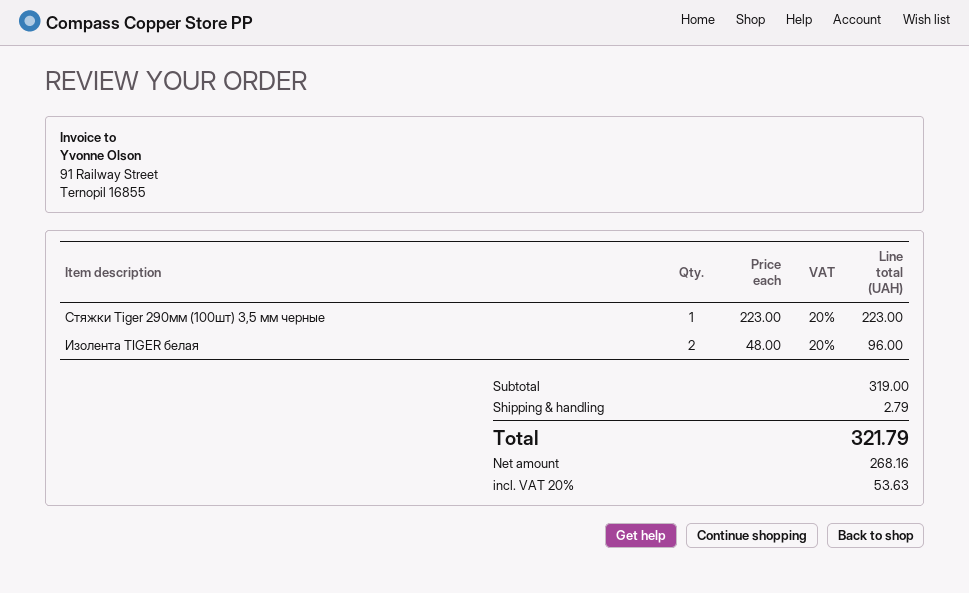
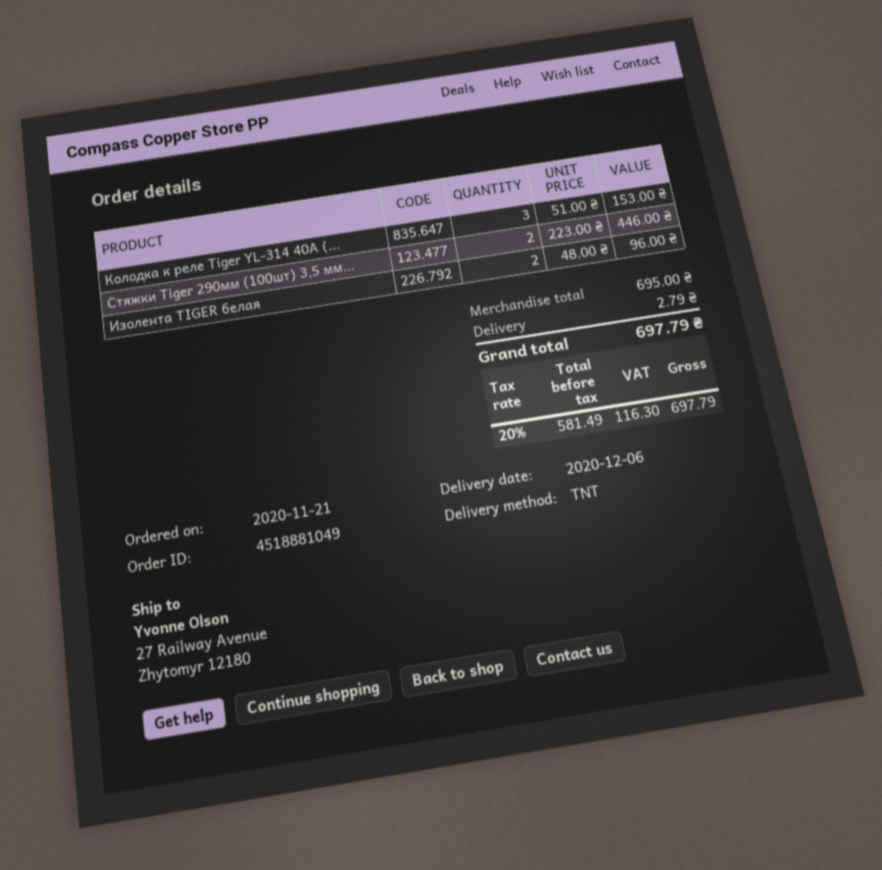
Стяжки Tiger 290мм (100шт) 3,5 мм черные: 1 x 223.00 = 223.00 -> 2 x 223.00 = 446.00
Колодка к реле Tiger YL-314 40А (...: none -> 3 x 51.00 = 153.00
subtotal: 319.00 -> 695.00
net: 268.16 -> 581.49
tax: 20% = 53.63 -> 20% = 116.30
total: 321.79 -> 697.79

